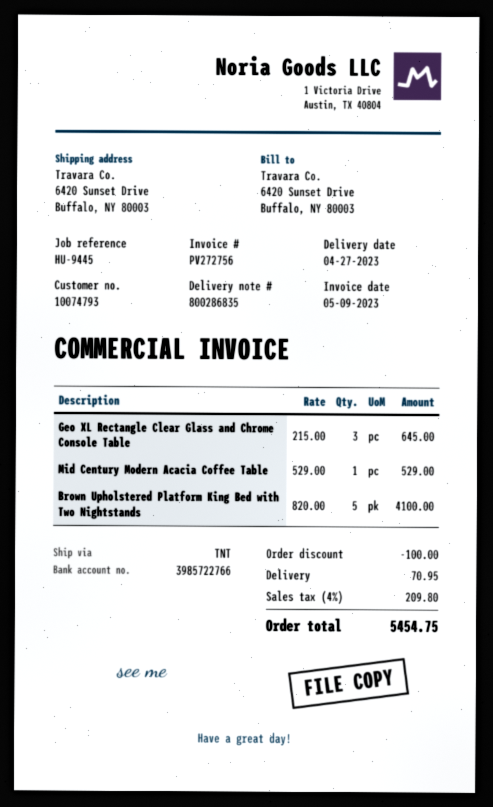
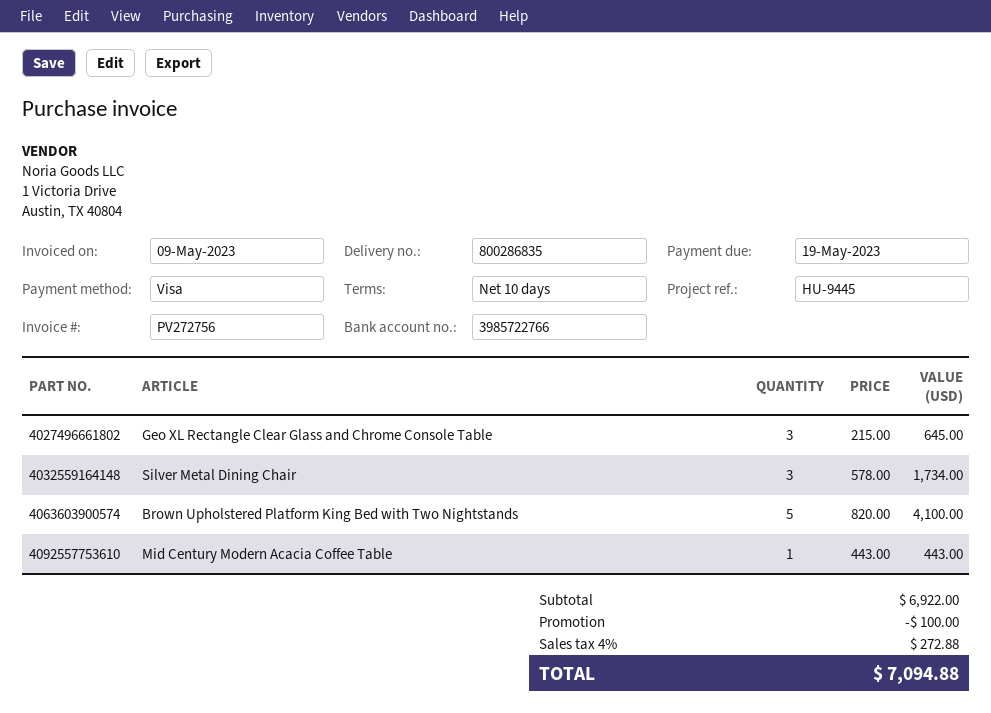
Mid Century Modern Acacia Coffee Table: 1 x 529.00 = 529.00 -> 1 x 443.00 = 443.00
Silver Metal Dining Chair: none -> 3 x 578.00 = 1734.00
shipping: 70.95 -> none
tax: 4% = 209.80 -> 4% = 272.88
total: 5454.75 -> 7094.88

